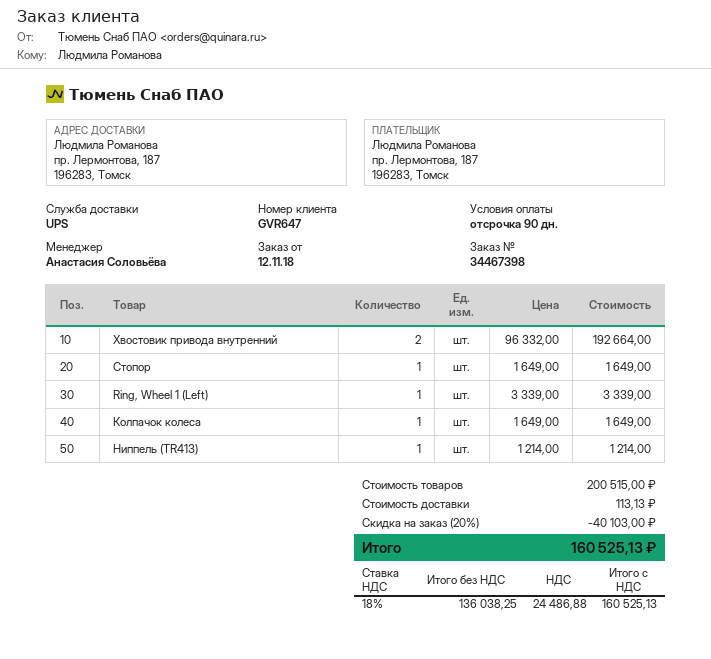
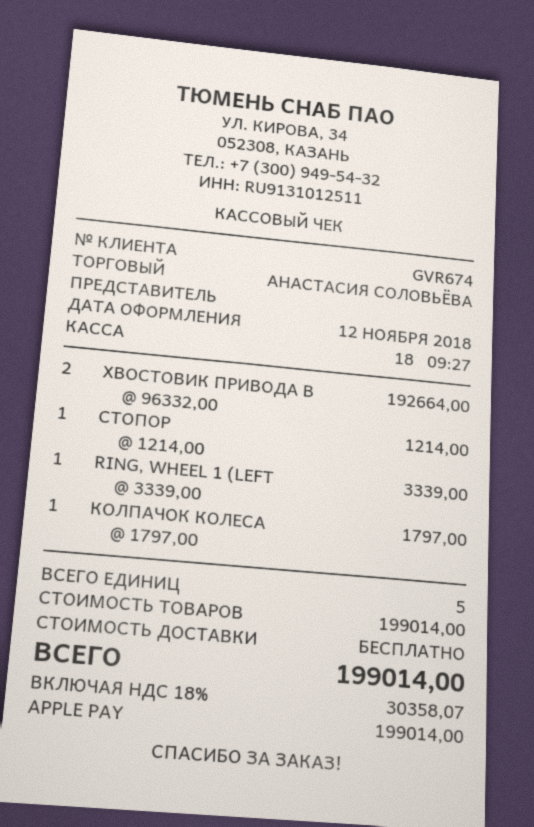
customer number: GVR647 -> GVR674
Стопор: 1 x 1649.00 = 1649.00 -> 1 x 1214.00 = 1214.00
Колпачок колеса: 1 x 1649.00 = 1649.00 -> 1 x 1797.00 = 1797.00
Ниппель (TR413): 1 x 1214.00 = 1214.00 -> none
subtotal: 200515.00 -> 199014.00
discount: 20% = 40103.00 -> none
shipping: 113.13 -> 0.00
tax: 18% = 24486.88 -> 18% = 30358.07
total: 160525.13 -> 199014.00

